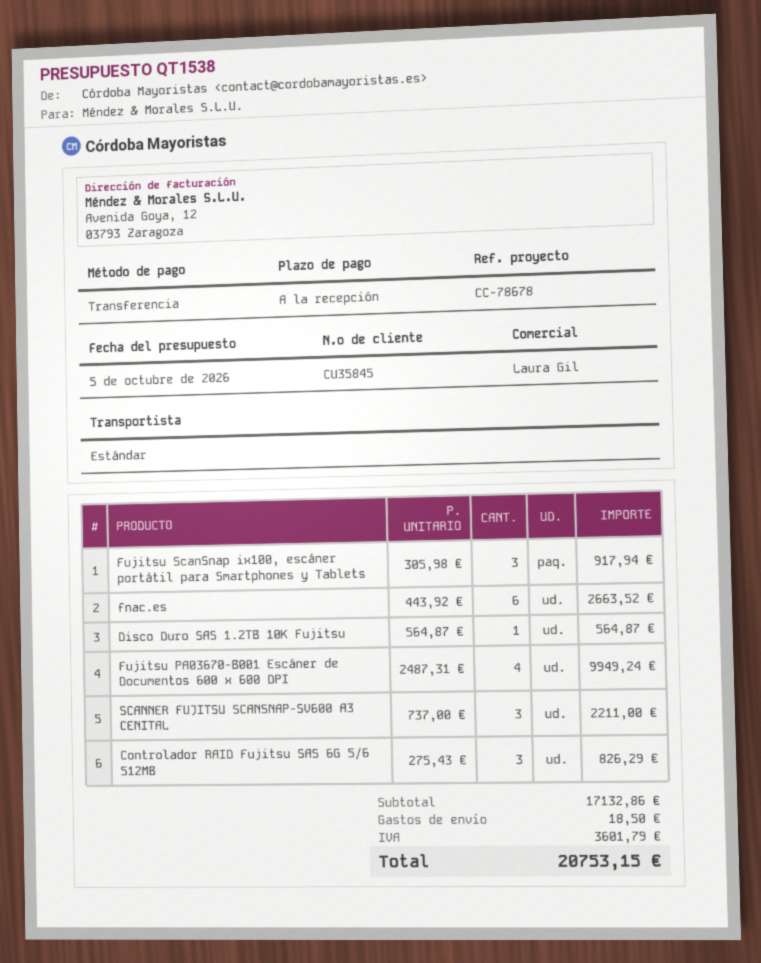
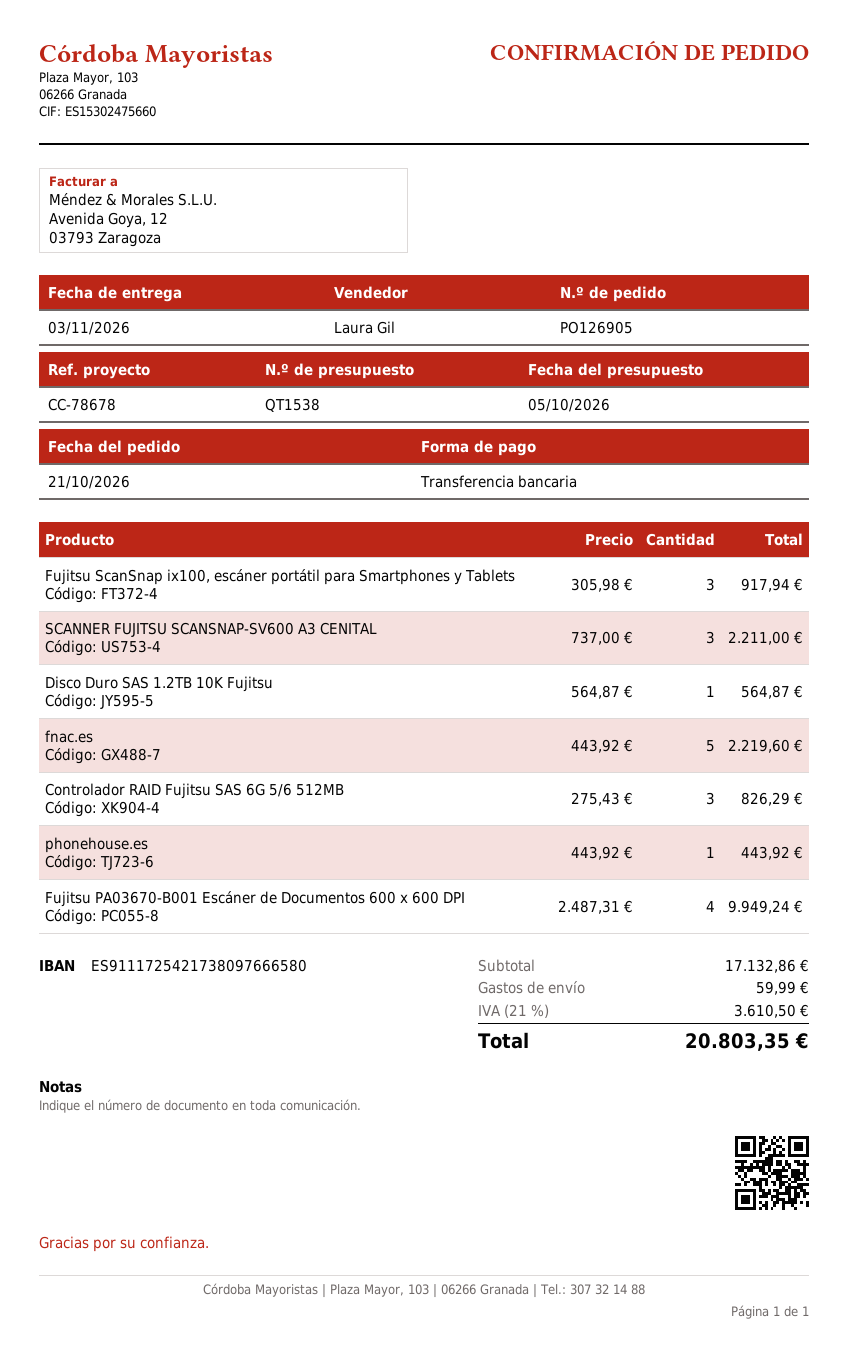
fnac.es: 6 x 443.92 = 2663.52 -> 5 x 443.92 = 2219.60
phonehouse.es: none -> 1 x 443.92 = 443.92
shipping: 18.50 -> 59.99
tax: 3601.79 -> 3610.50
total: 20753.15 -> 20803.35

